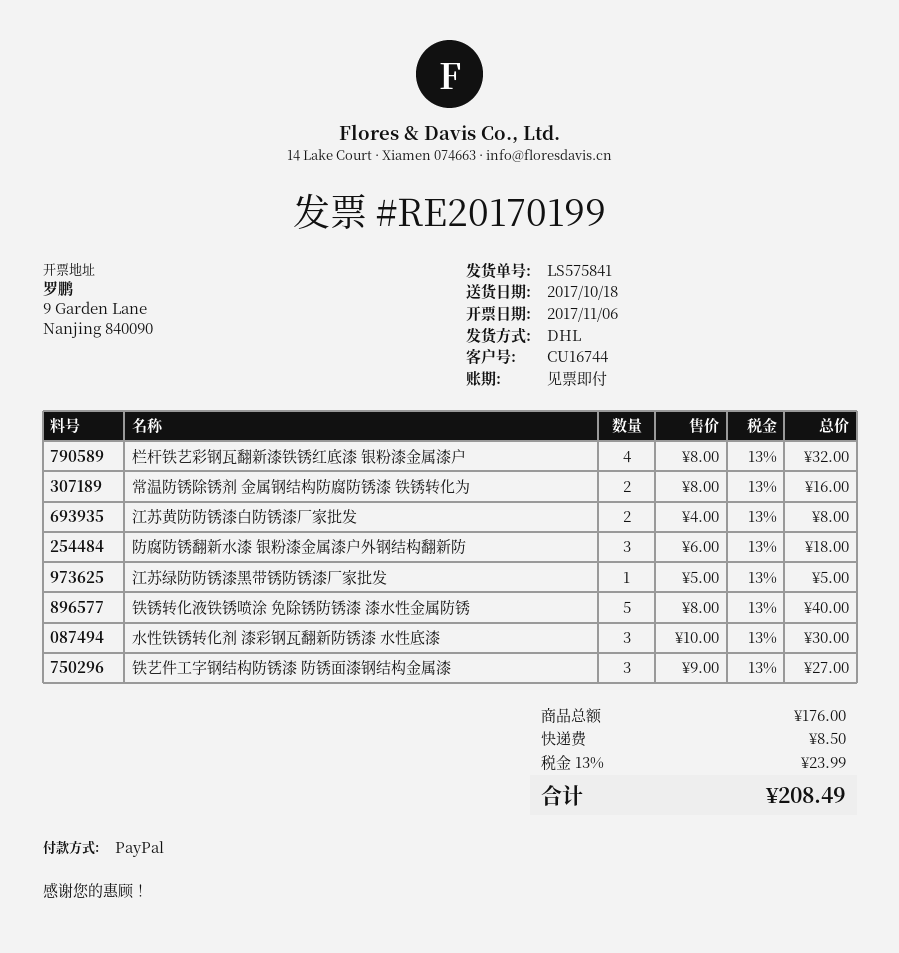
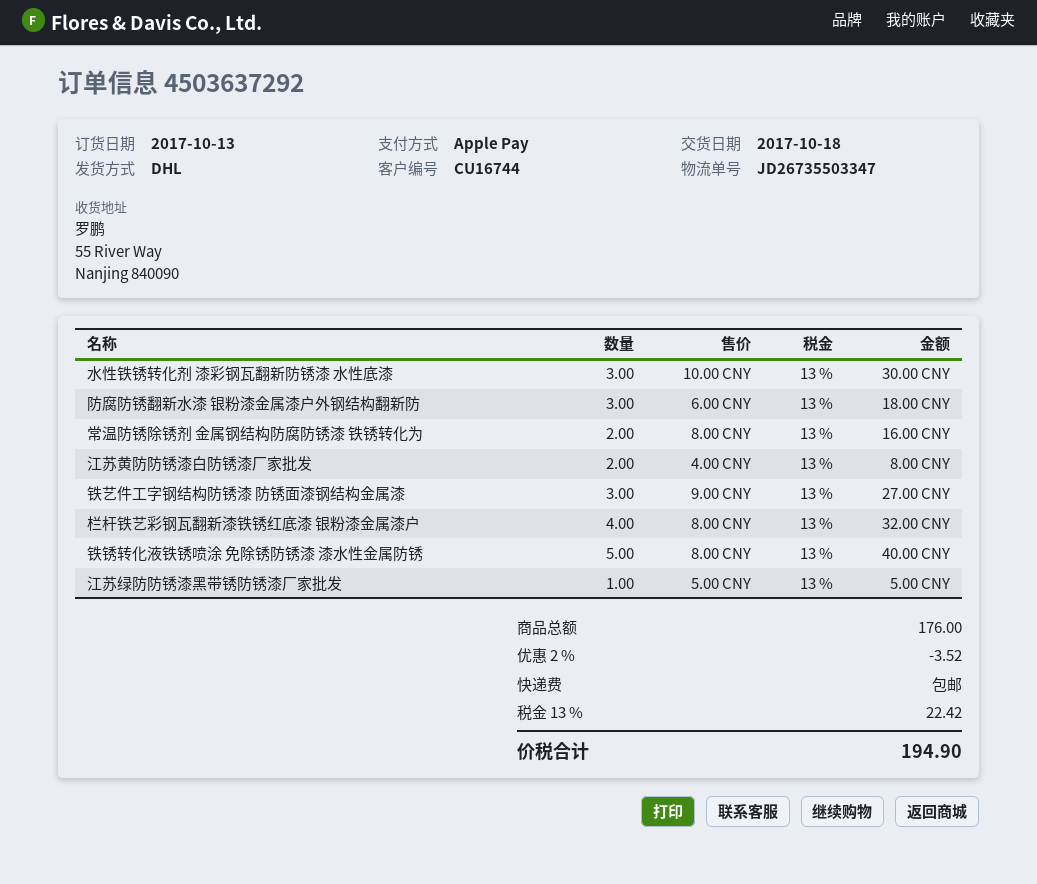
payment method: PayPal -> Apple Pay
discount: none -> 2% = 3.52
shipping: 8.50 -> 0.00
tax: 13% = 23.99 -> 13% = 22.42
total: 208.49 -> 194.90

